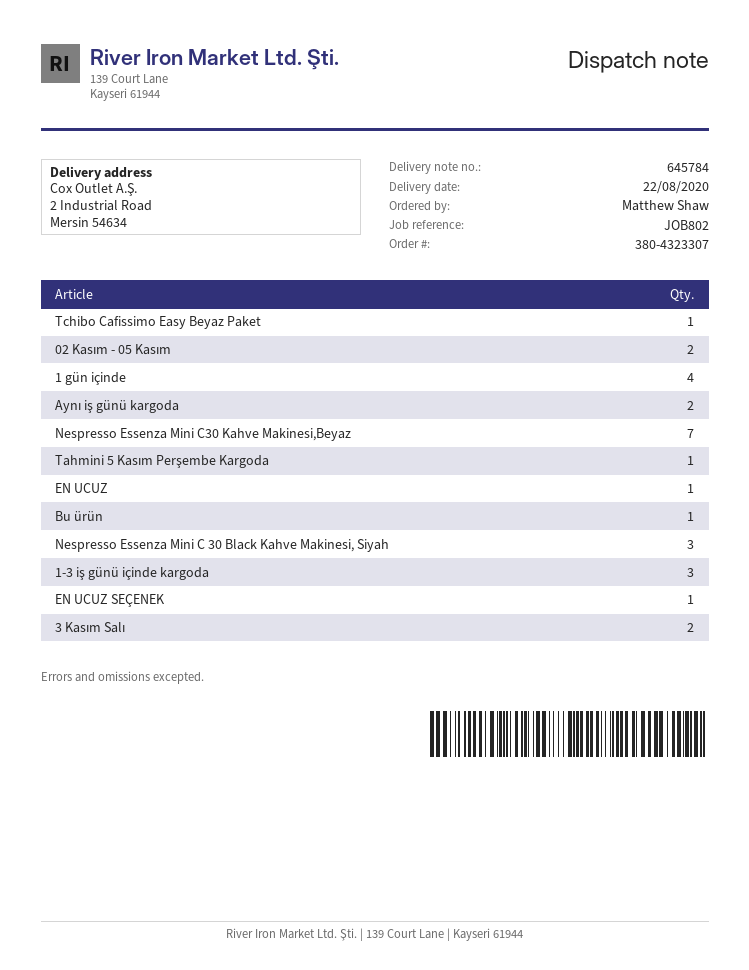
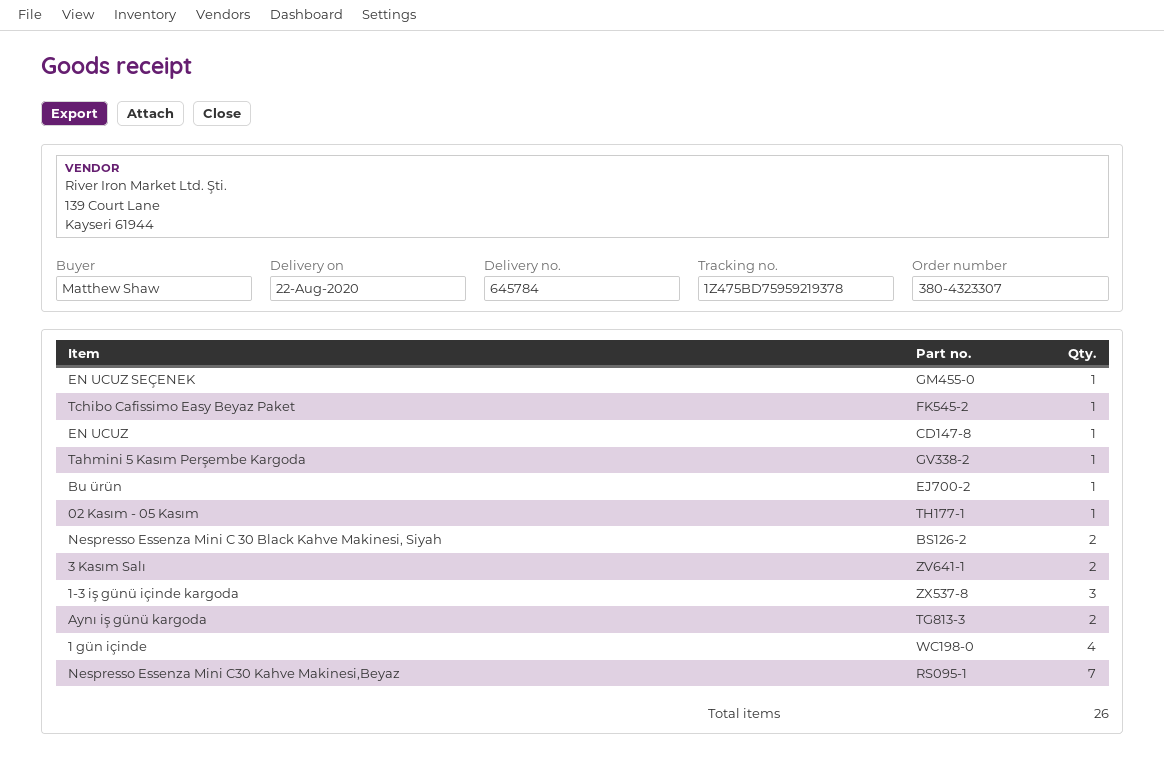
02 Kasım - 05 Kasım: 2 -> 1
Nespresso Essenza Mini C 30 Black Kahve Makinesi, Siyah: 3 -> 2

